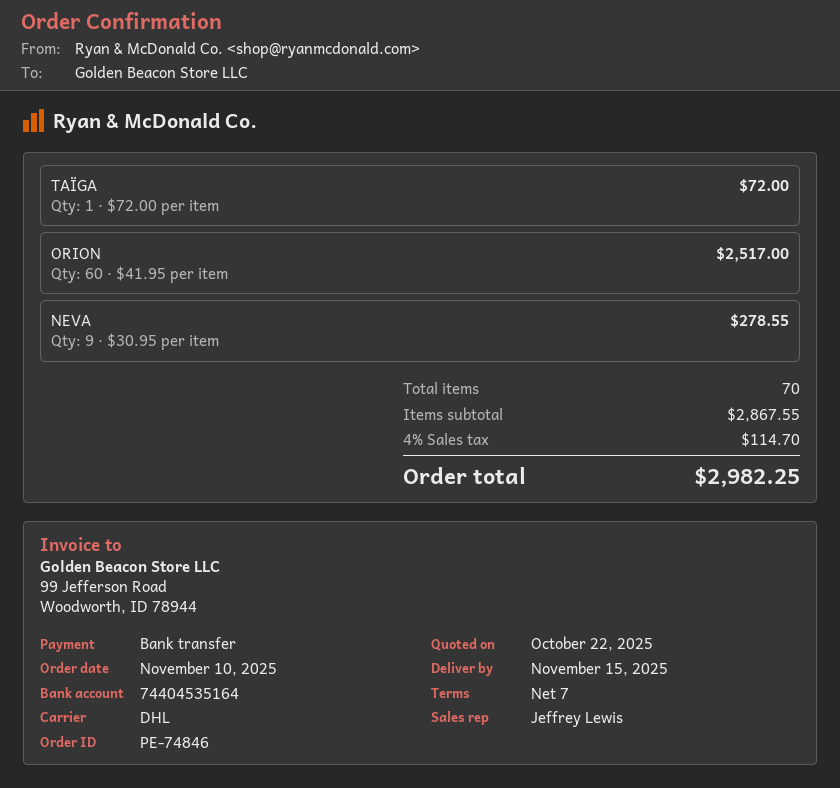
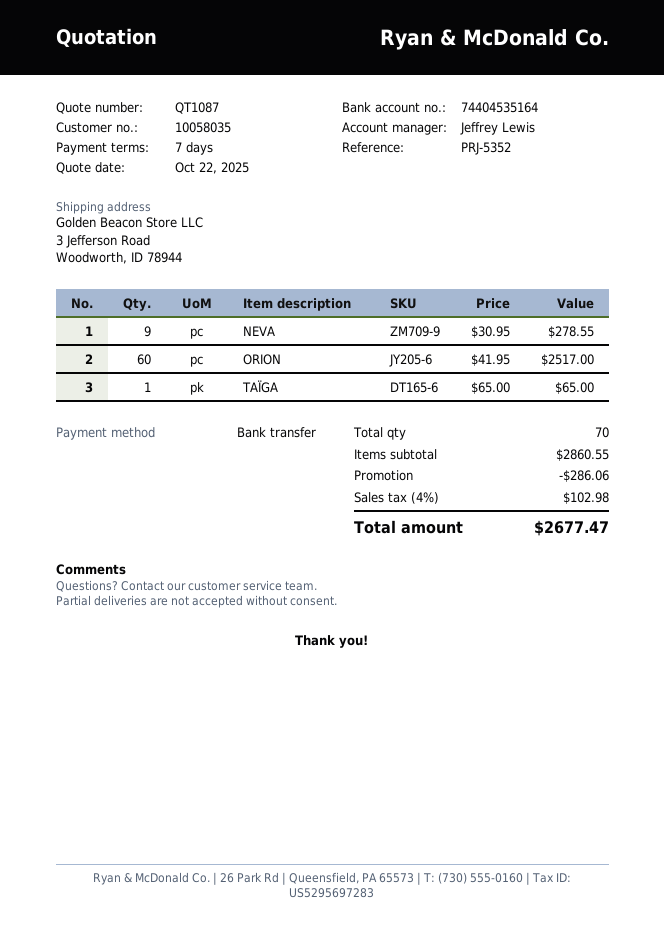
TAÏGA: 1 x 72.00 = 72.00 -> 1 x 65.00 = 65.00
subtotal: 2867.55 -> 2860.55
discount: none -> 286.06
tax: 4% = 114.70 -> 4% = 102.98
total: 2982.25 -> 2677.47

